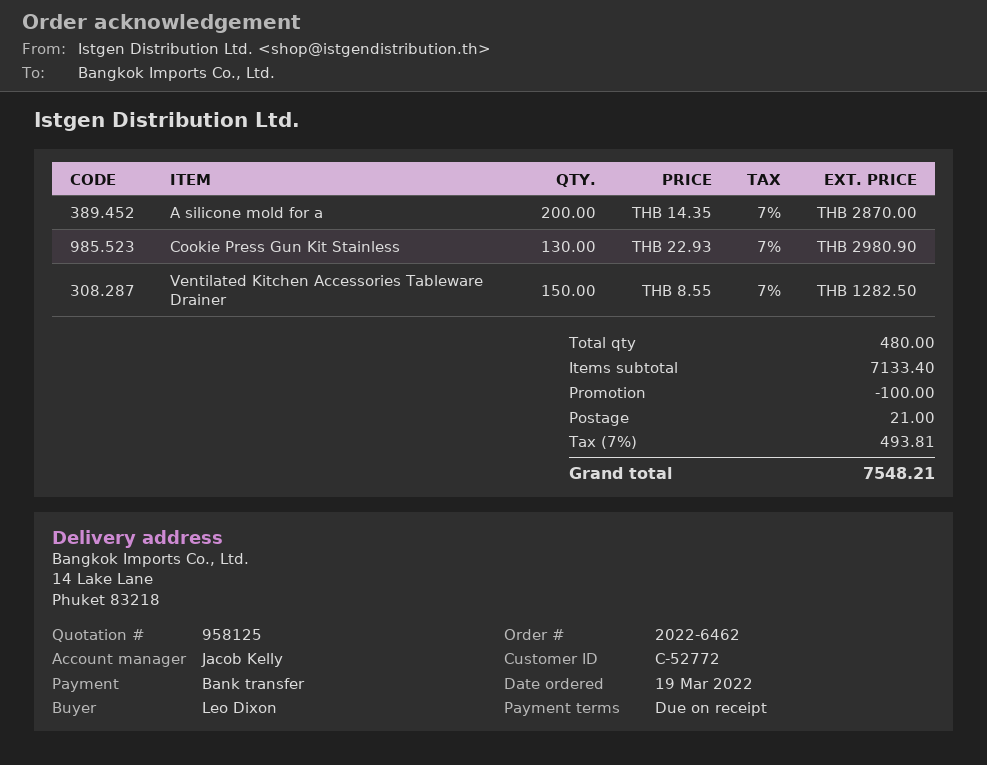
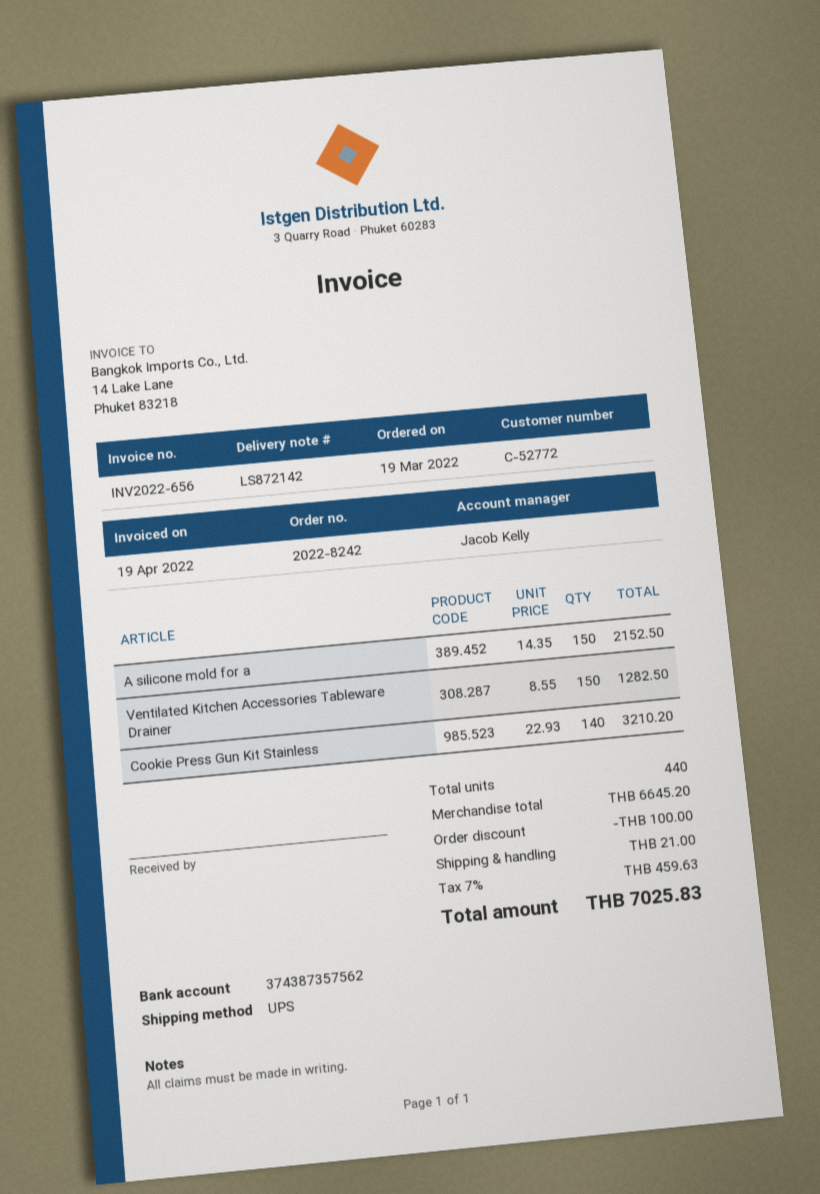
order number: 2022-6462 -> 2022-8242
A silicone mold for a: 200 x 14.35 = 2870.00 -> 150 x 14.35 = 2152.50
Cookie Press Gun Kit Stainless: 130 x 22.93 = 2980.90 -> 140 x 22.93 = 3210.20
total quantity: 480 -> 440
subtotal: 7133.40 -> 6645.20
tax: 7% = 493.81 -> 7% = 459.63
total: 7548.21 -> 7025.83

